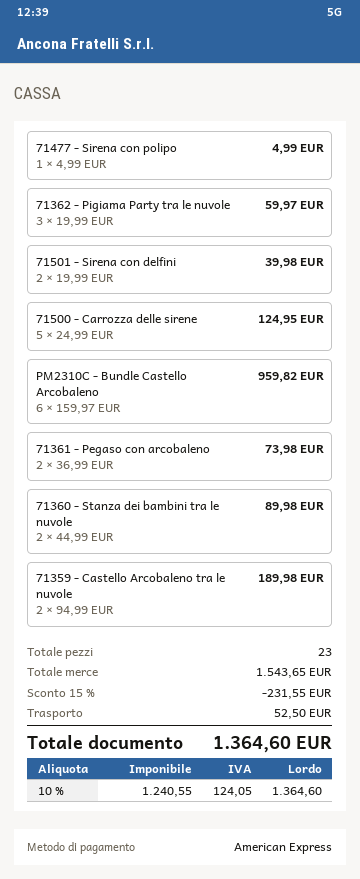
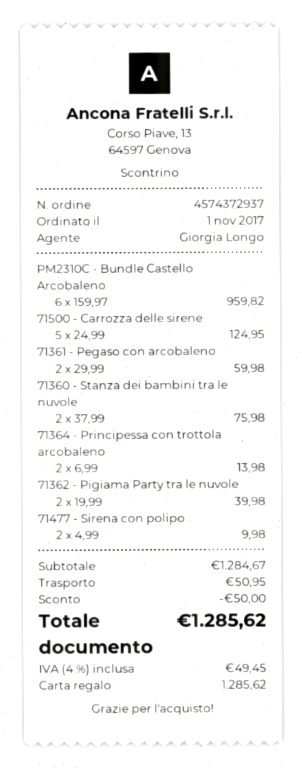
payment method: American Express -> gift card
71477 - Sirena con polipo: 1 x 4.99 = 4.99 -> 2 x 4.99 = 9.98
71362 - Pigiama Party tra le nuvole: 3 x 19.99 = 59.97 -> 2 x 19.99 = 39.98
71501 - Sirena con delfini: 2 x 19.99 = 39.98 -> none
71361 - Pegaso con arcobaleno: 2 x 36.99 = 73.98 -> 2 x 29.99 = 59.98
71360 - Stanza dei bambini tra le nuvole: 2 x 44.99 = 89.98 -> 2 x 37.99 = 75.98
71359 - Castello Arcobaleno tra le nuvole: 2 x 94.99 = 189.98 -> none
71364 - Principessa con trottola arcobaleno: none -> 2 x 6.99 = 13.98
subtotal: 1543.65 -> 1284.67
discount: 231.55 -> 50.00
shipping: 52.50 -> 50.95
tax: 10% = 124.05 -> 4% = 49.45
total: 1364.60 -> 1285.62

